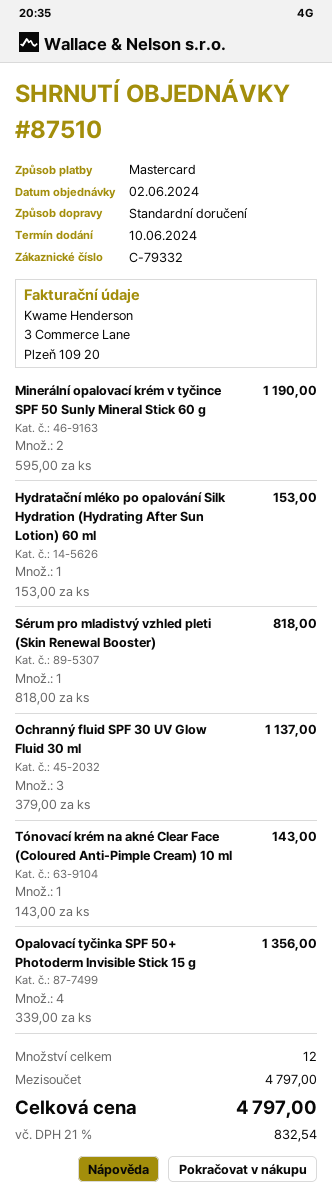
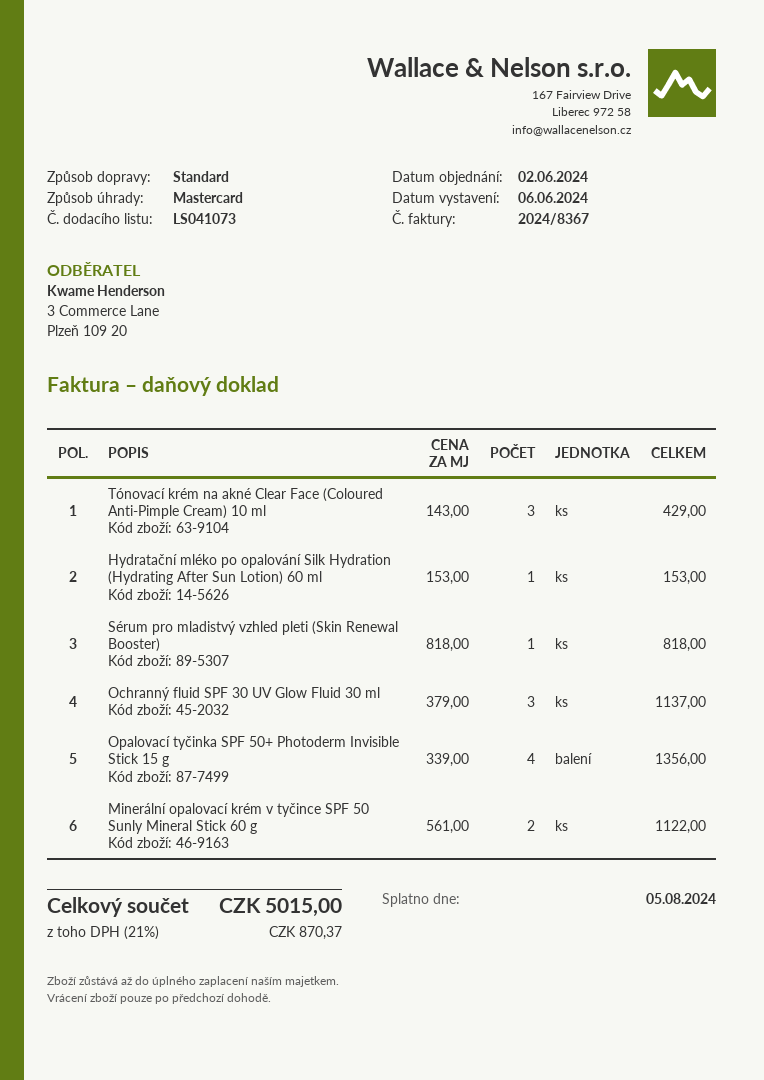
Minerální opalovací krém v tyčince SPF 50 Sunly Mineral Stick 60 g: 2 x 595.00 = 1190.00 -> 2 x 561.00 = 1122.00
Tónovací krém na akné Clear Face (Coloured Anti-Pimple Cream) 10 ml: 1 x 143.00 = 143.00 -> 3 x 143.00 = 429.00
tax: 21% = 832.54 -> 21% = 870.37
total: 4797.00 -> 5015.00

